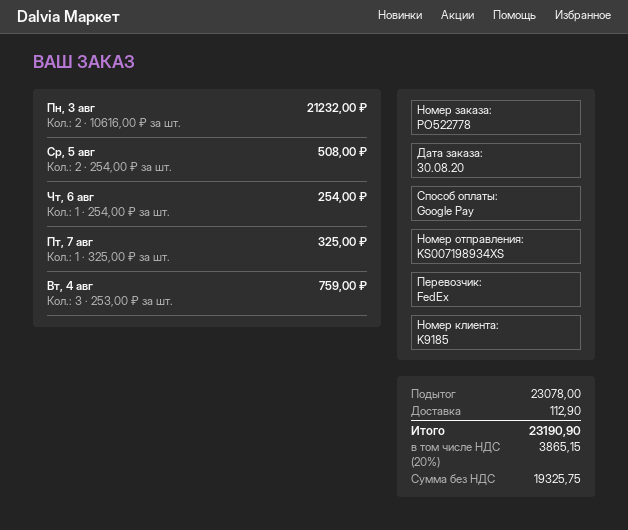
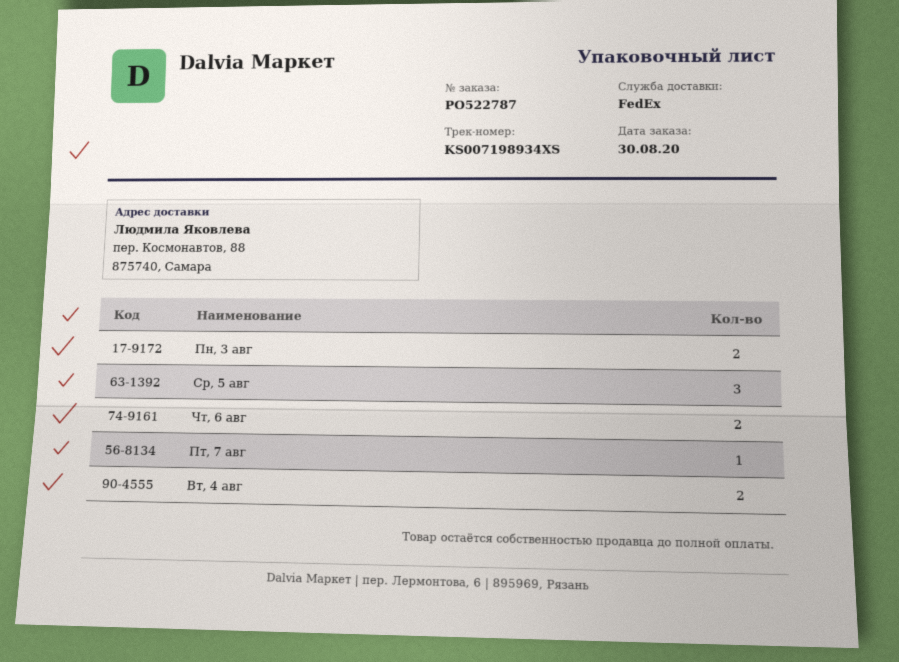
order number: PO522778 -> PO522787
Ср, 5 авг: 2 -> 3
Чт, 6 авг: 1 -> 2
Вт, 4 авг: 3 -> 2

